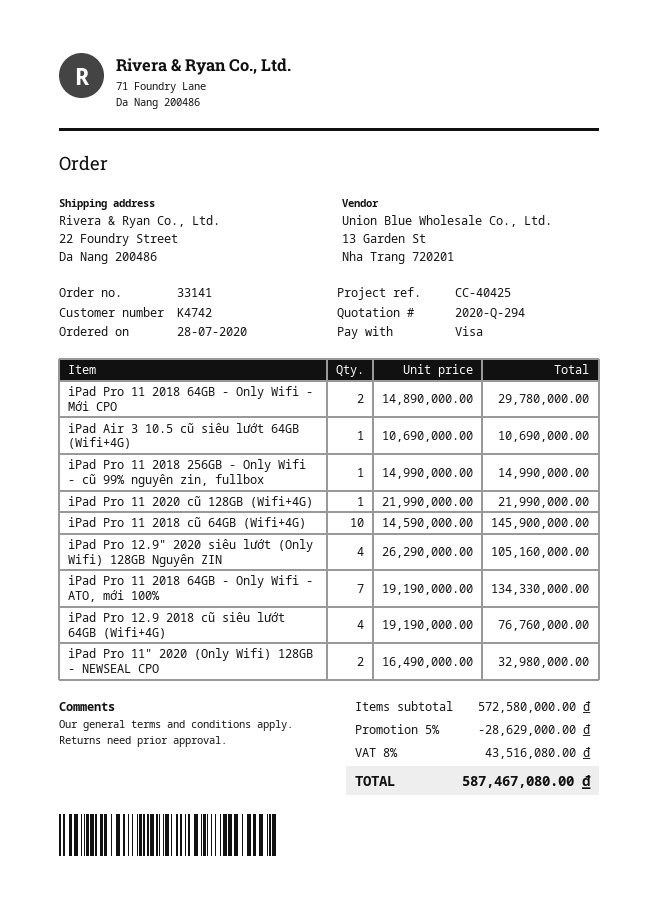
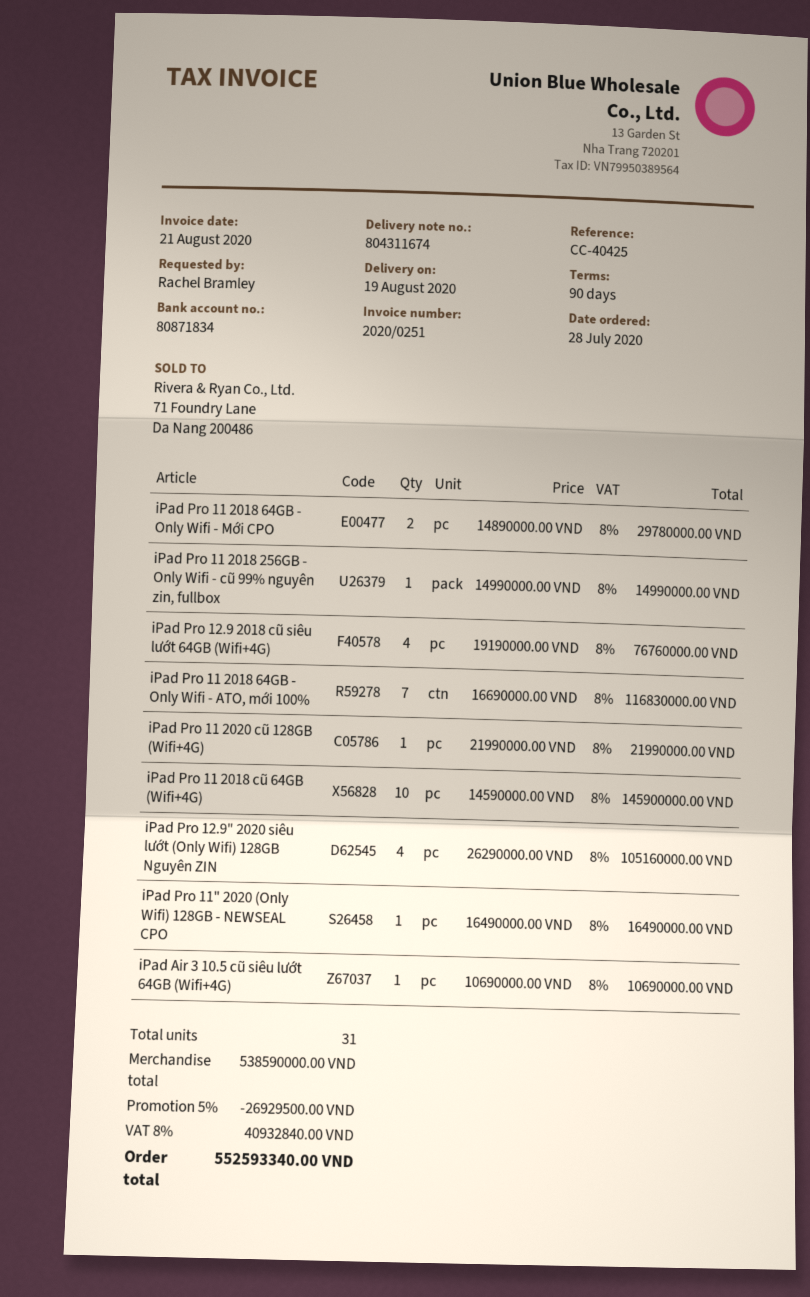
iPad Pro 11 2018 64GB - Only Wifi - ATO, mới 100%: 7 x 19190000.00 = 134330000.00 -> 7 x 16690000.00 = 116830000.00
iPad Pro 11" 2020 (Only Wifi) 128GB - NEWSEAL CPO: 2 x 16490000.00 = 32980000.00 -> 1 x 16490000.00 = 16490000.00
subtotal: 572580000.00 -> 538590000.00
discount: 5% = 28629000.00 -> 5% = 26929500.00
tax: 8% = 43516080.00 -> 8% = 40932840.00
total: 587467080.00 -> 552593340.00

